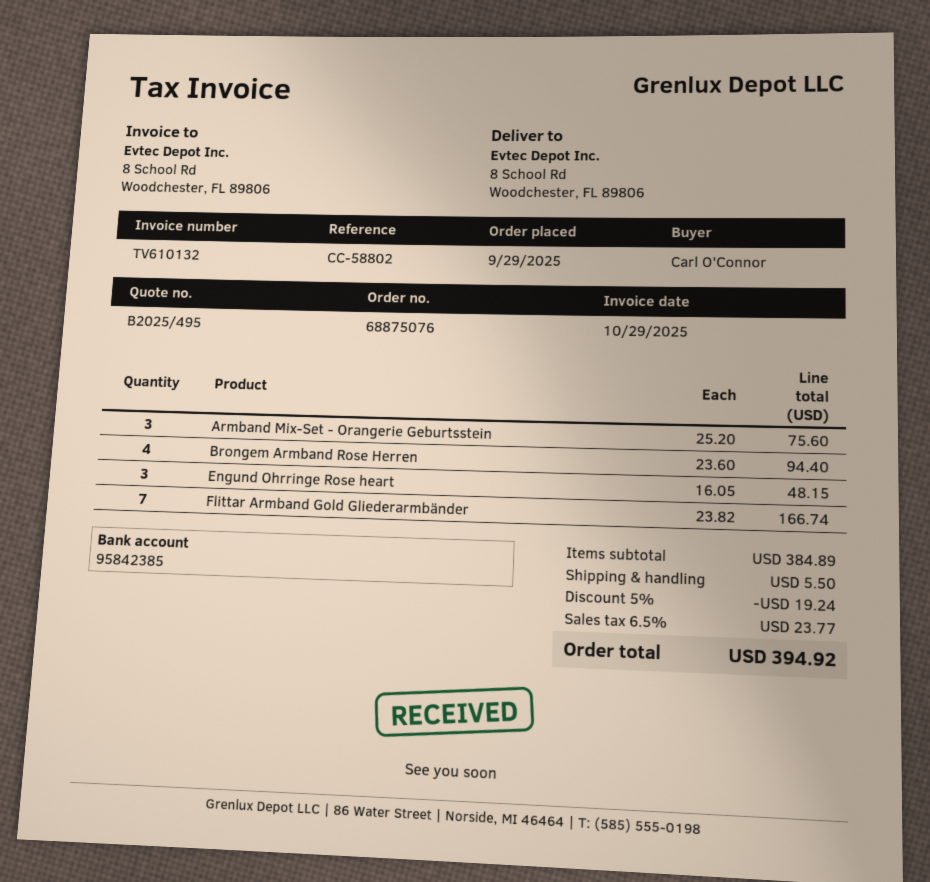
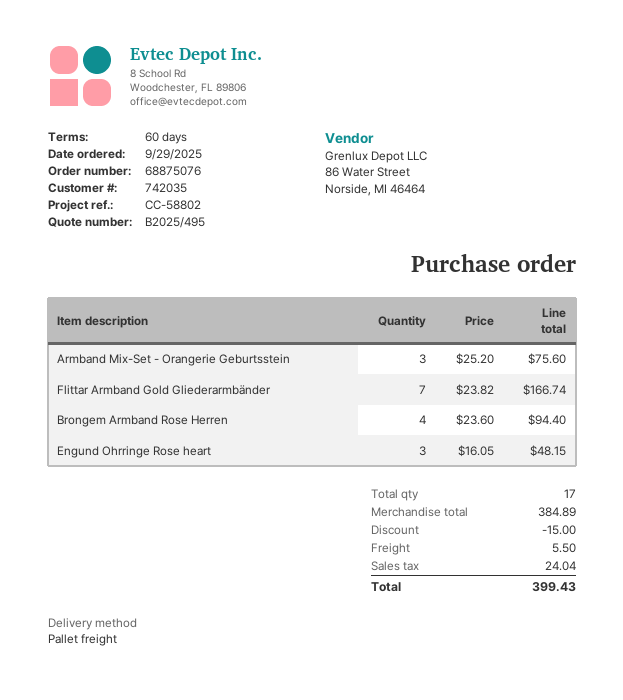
discount: 19.24 -> 15.00
tax: 23.77 -> 24.04
total: 394.92 -> 399.43

